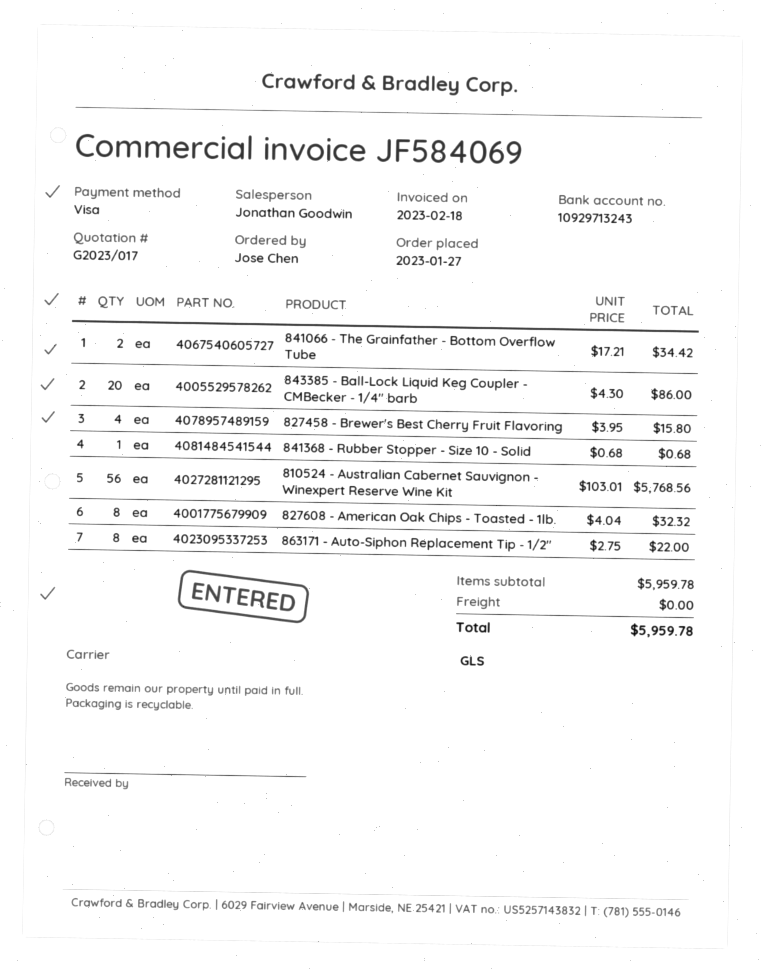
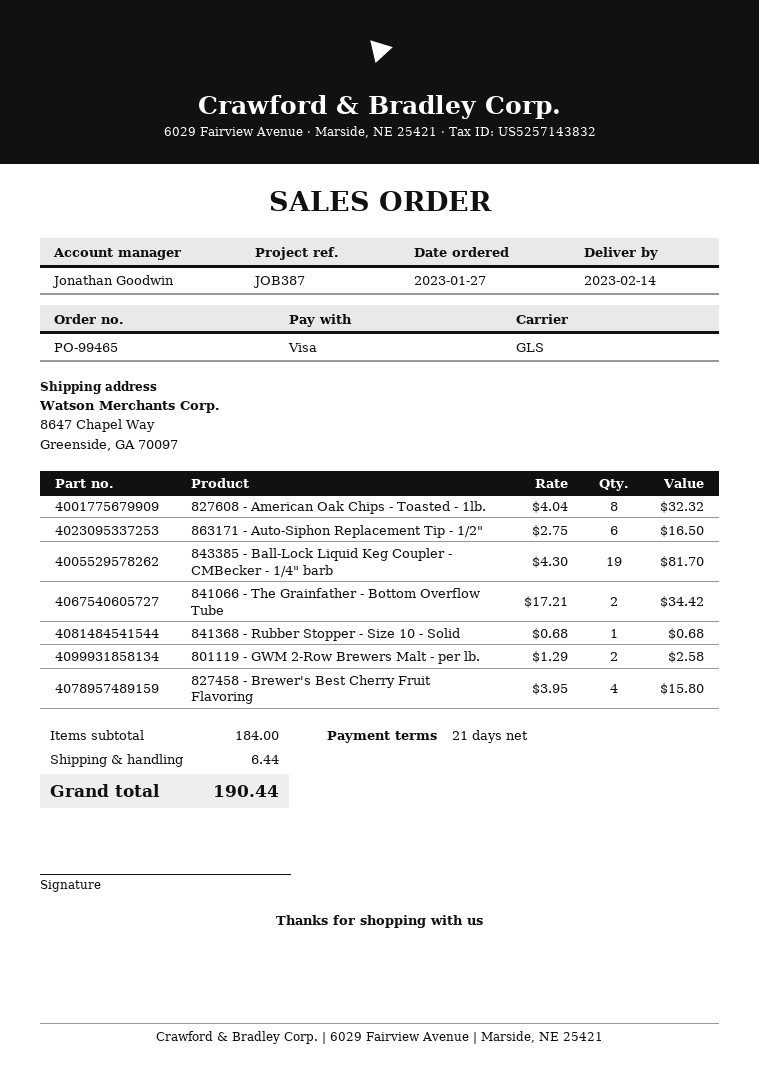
843385 - Ball-Lock Liquid Keg Coupler - CMBecker - 1/4" barb: 20 x 4.30 = 86.00 -> 19 x 4.30 = 81.70
810524 - Australian Cabernet Sauvignon - Winexpert Reserve Wine Kit: 56 x 103.01 = 5768.56 -> none
863171 - Auto-Siphon Replacement Tip - 1/2": 8 x 2.75 = 22.00 -> 6 x 2.75 = 16.50
801119 - GWM 2-Row Brewers Malt - per lb.: none -> 2 x 1.29 = 2.58
subtotal: 5959.78 -> 184.00
shipping: 0.00 -> 6.44
total: 5959.78 -> 190.44

